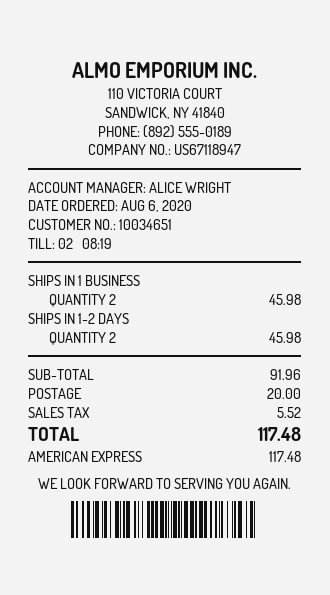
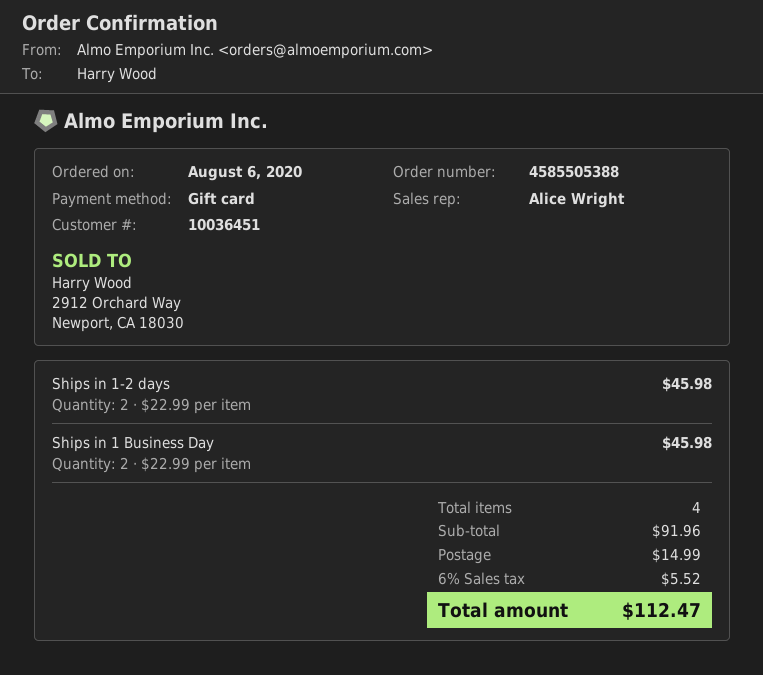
customer number: 10034651 -> 10036451
payment method: American Express -> gift card
shipping: 20.00 -> 14.99
total: 117.48 -> 112.47

